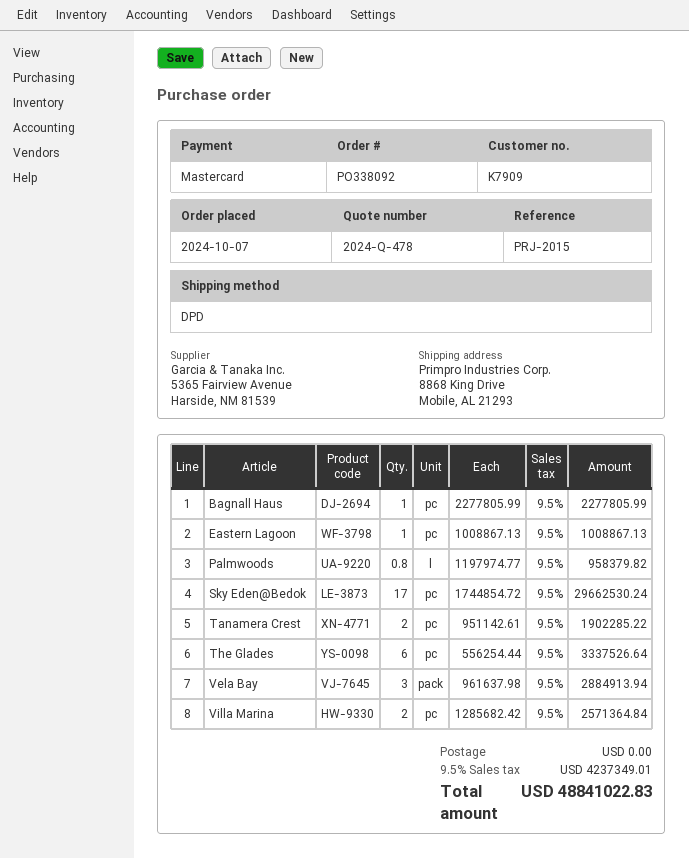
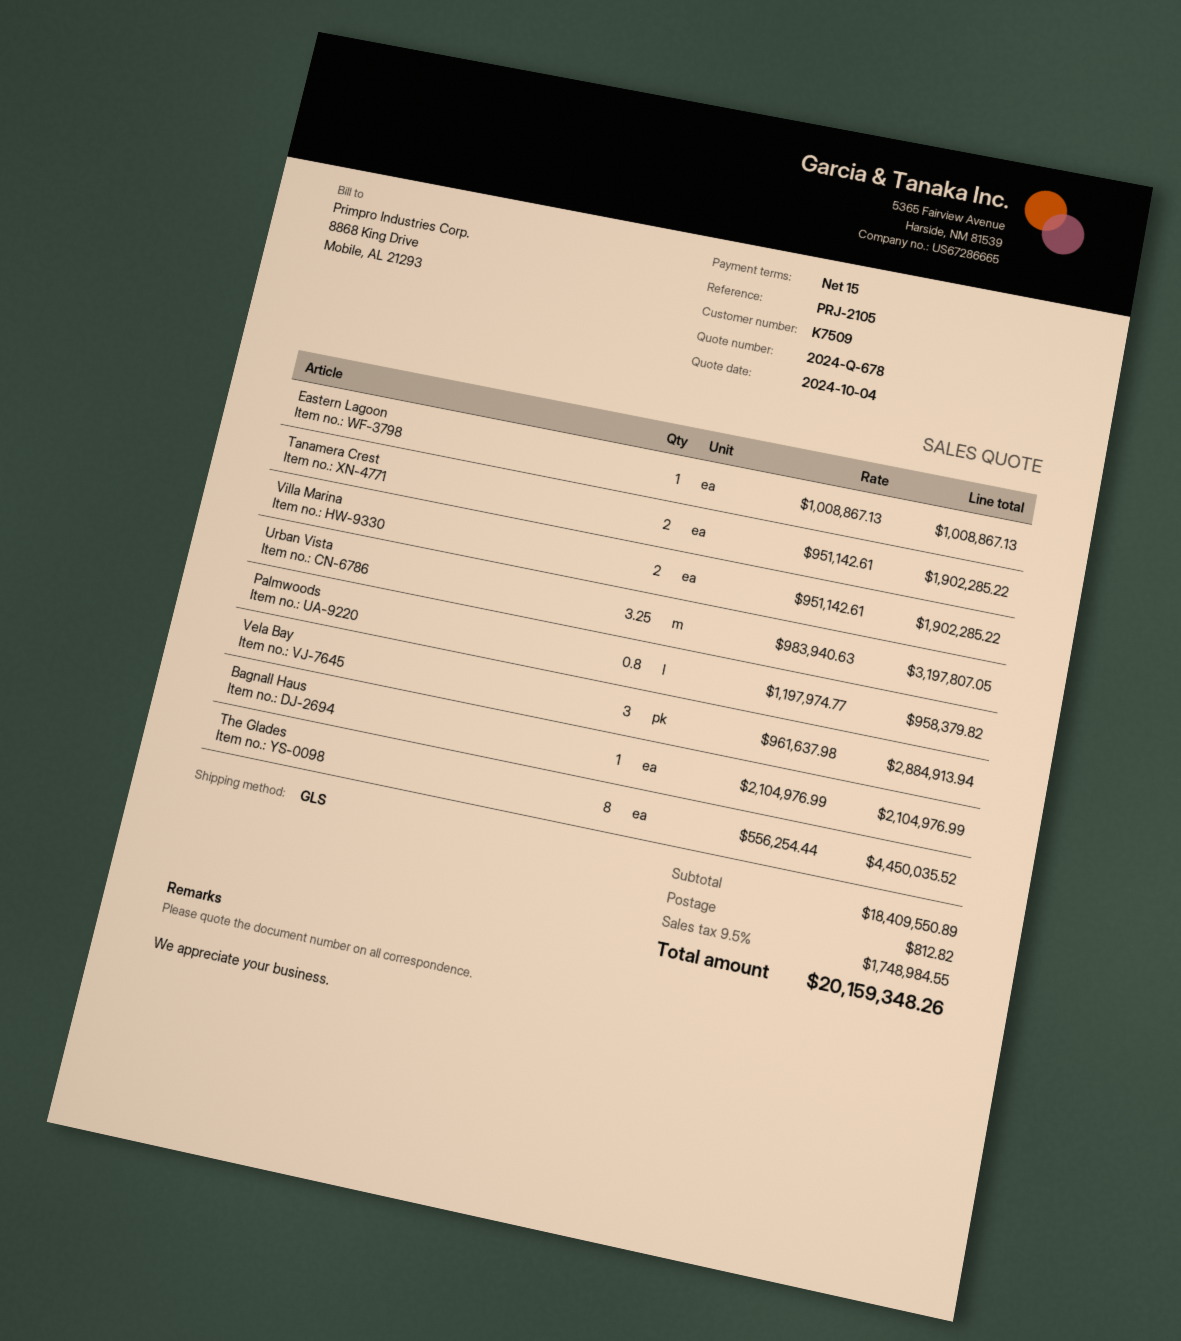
quote number: 2024-Q-478 -> 2024-Q-678
customer number: K7909 -> K7509
reference: PRJ-2015 -> PRJ-2105
shipping method: DPD -> GLS
Bagnall Haus: 1 x 2277805.99 = 2277805.99 -> 1 x 2104976.99 = 2104976.99
Sky Eden@Bedok: 17 x 1744854.72 = 29662530.24 -> none
The Glades: 6 x 556254.44 = 3337526.64 -> 8 x 556254.44 = 4450035.52
Villa Marina: 2 x 1285682.42 = 2571364.84 -> 2 x 951142.61 = 1902285.22
Urban Vista: none -> 3.25 x 983940.63 = 3197807.05
shipping: 0.00 -> 812.82
tax: 9.5% = 4237349.01 -> 9.5% = 1748984.55
total: 48841022.83 -> 20159348.26

